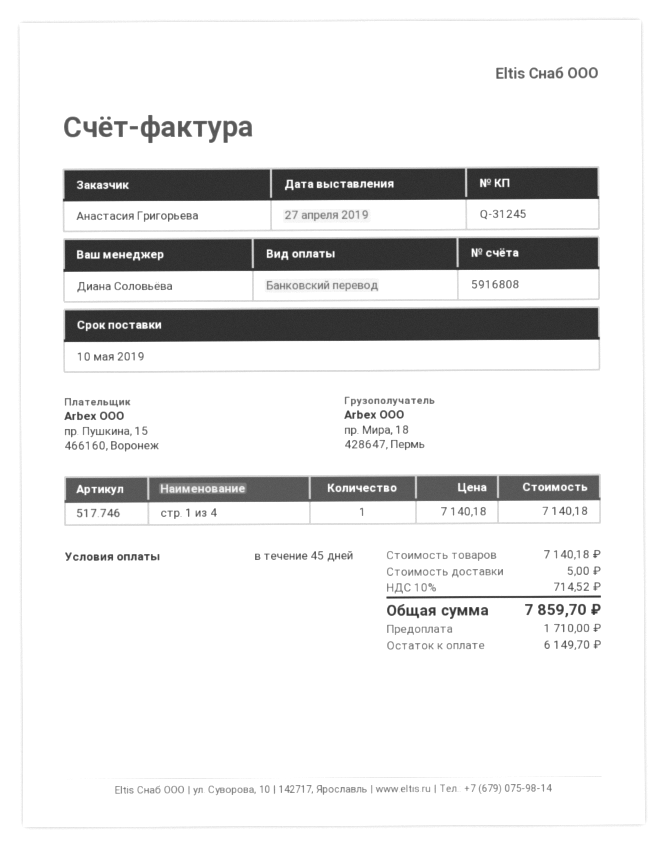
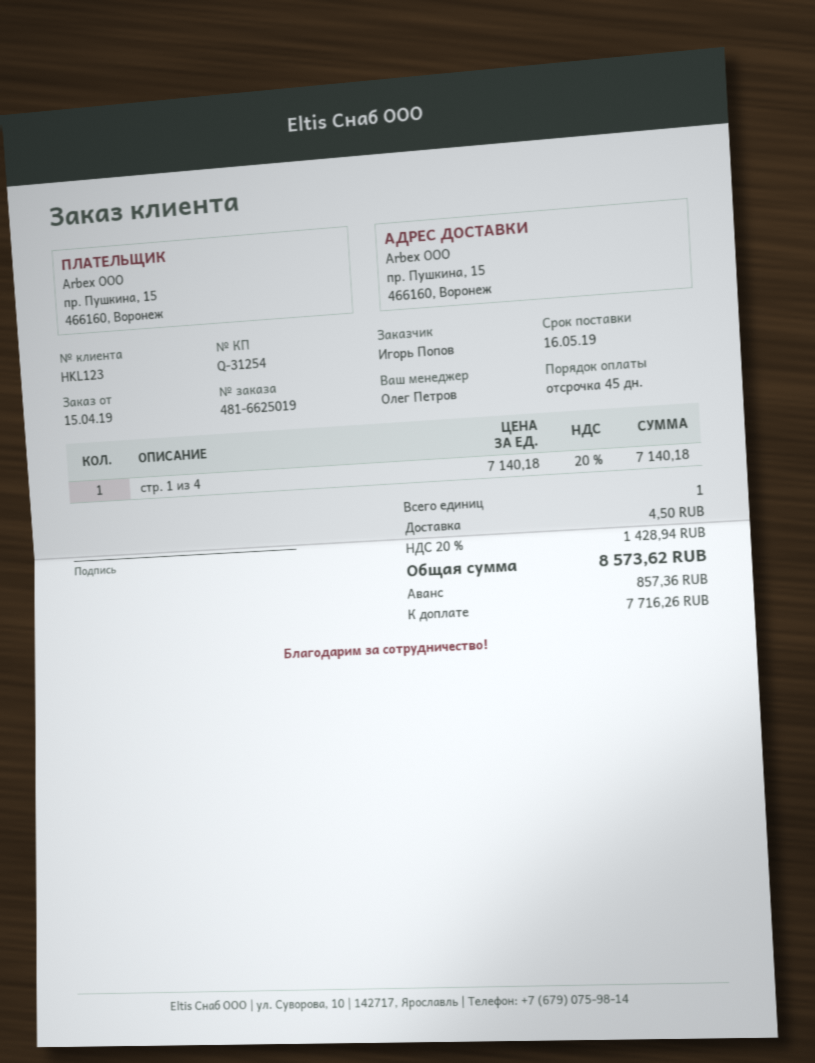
quote number: Q-31245 -> Q-31254
delivery date: 2019-05-10 -> 2019-05-16
ordered by: Анастасия Григорьева -> Игорь Попов
sales rep: Диана Соловьёва -> Олег Петров
ship to: пр. Мира, 18, 428647, Пермь -> пр. Пушкина, 15, 466160, Воронеж
shipping: 5.00 -> 4.50
tax: 10% = 714.52 -> 20% = 1428.94
total: 7859.70 -> 8573.62
deposit: 1710.00 -> 857.36
balance: 6149.70 -> 7716.26

